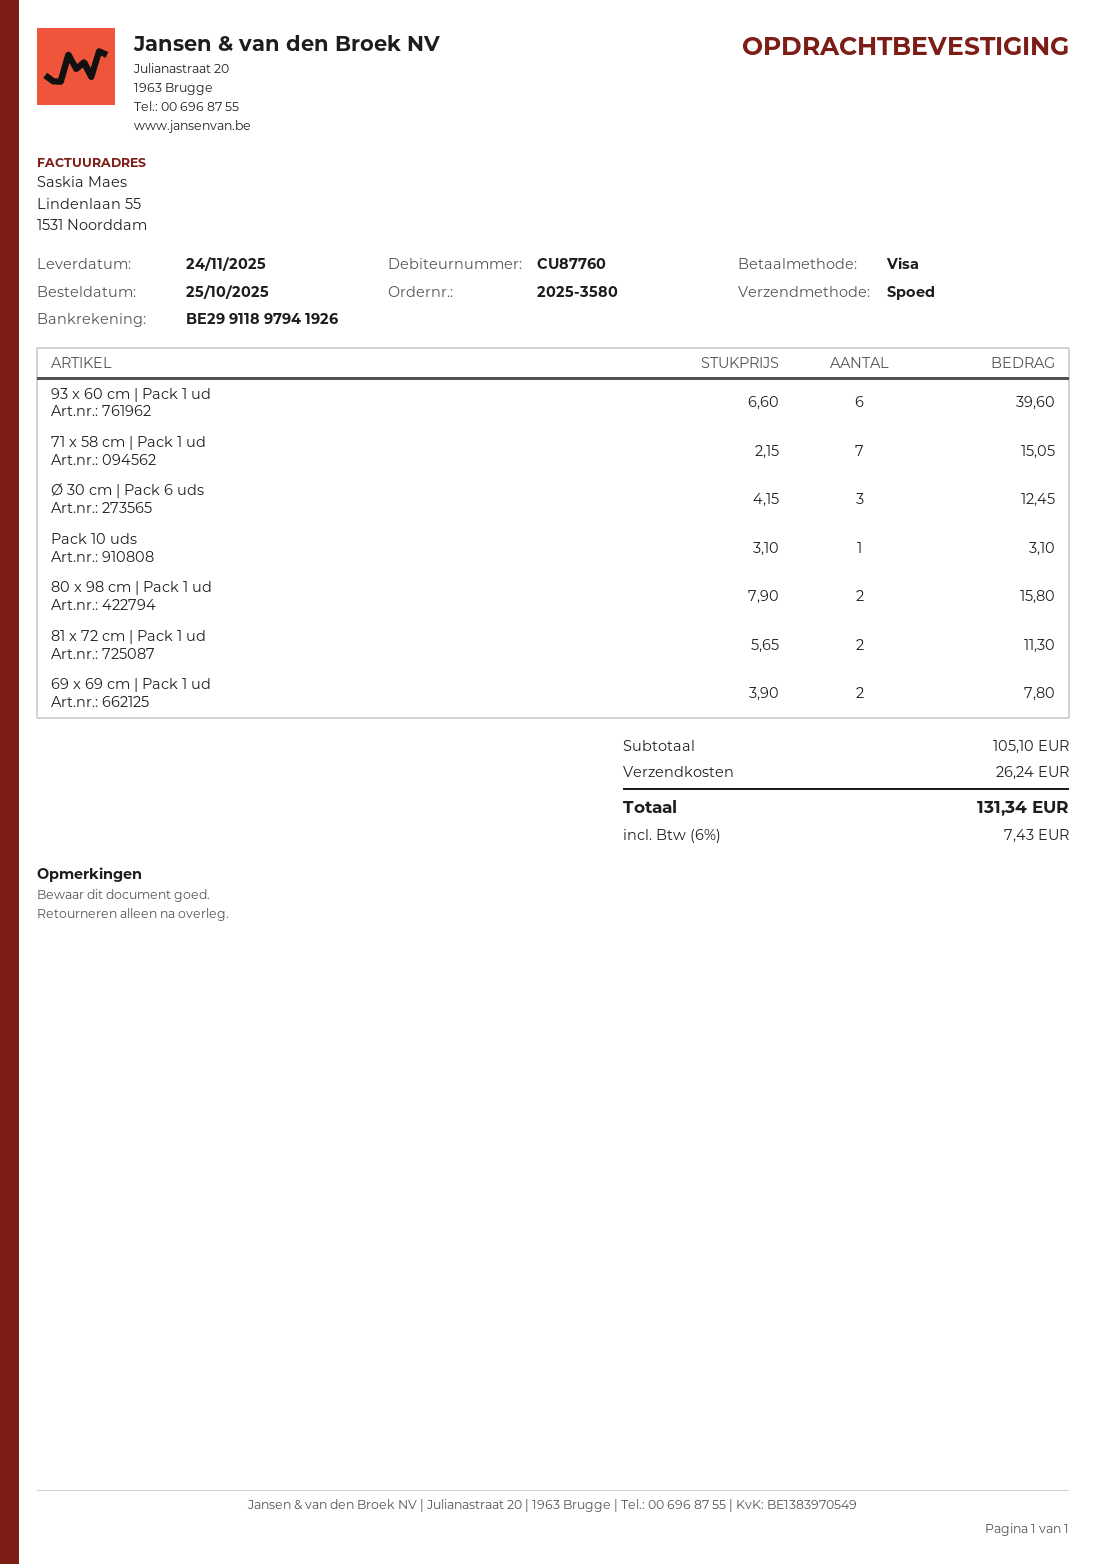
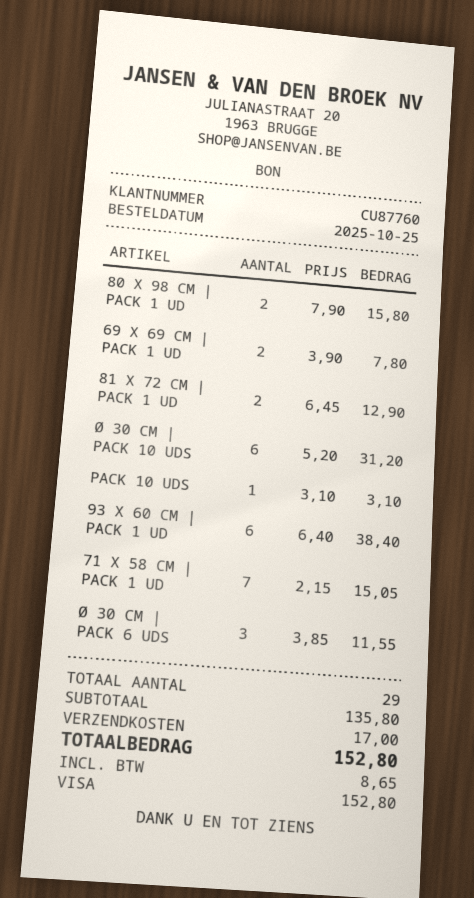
93 x 60 cm | Pack 1 ud: 6 x 6.60 = 39.60 -> 6 x 6.40 = 38.40
Ø 30 cm | Pack 6 uds: 3 x 4.15 = 12.45 -> 3 x 3.85 = 11.55
81 x 72 cm | Pack 1 ud: 2 x 5.65 = 11.30 -> 2 x 6.45 = 12.90
Ø 30 CM | PACK 10 UDS: none -> 6 x 5.20 = 31.20
subtotal: 105.10 -> 135.80
shipping: 26.24 -> 17.00
tax: 7.43 -> 8.65
total: 131.34 -> 152.80

